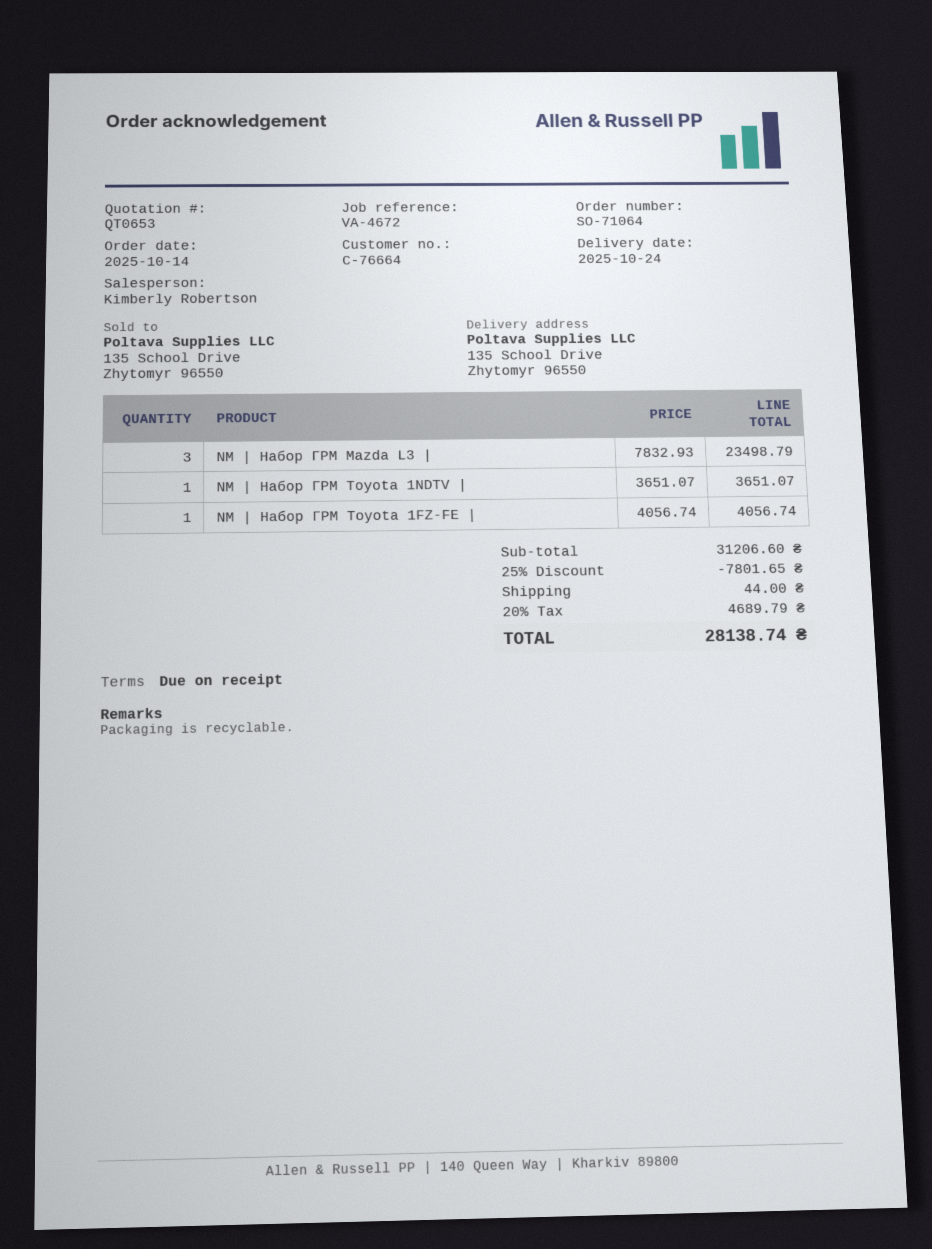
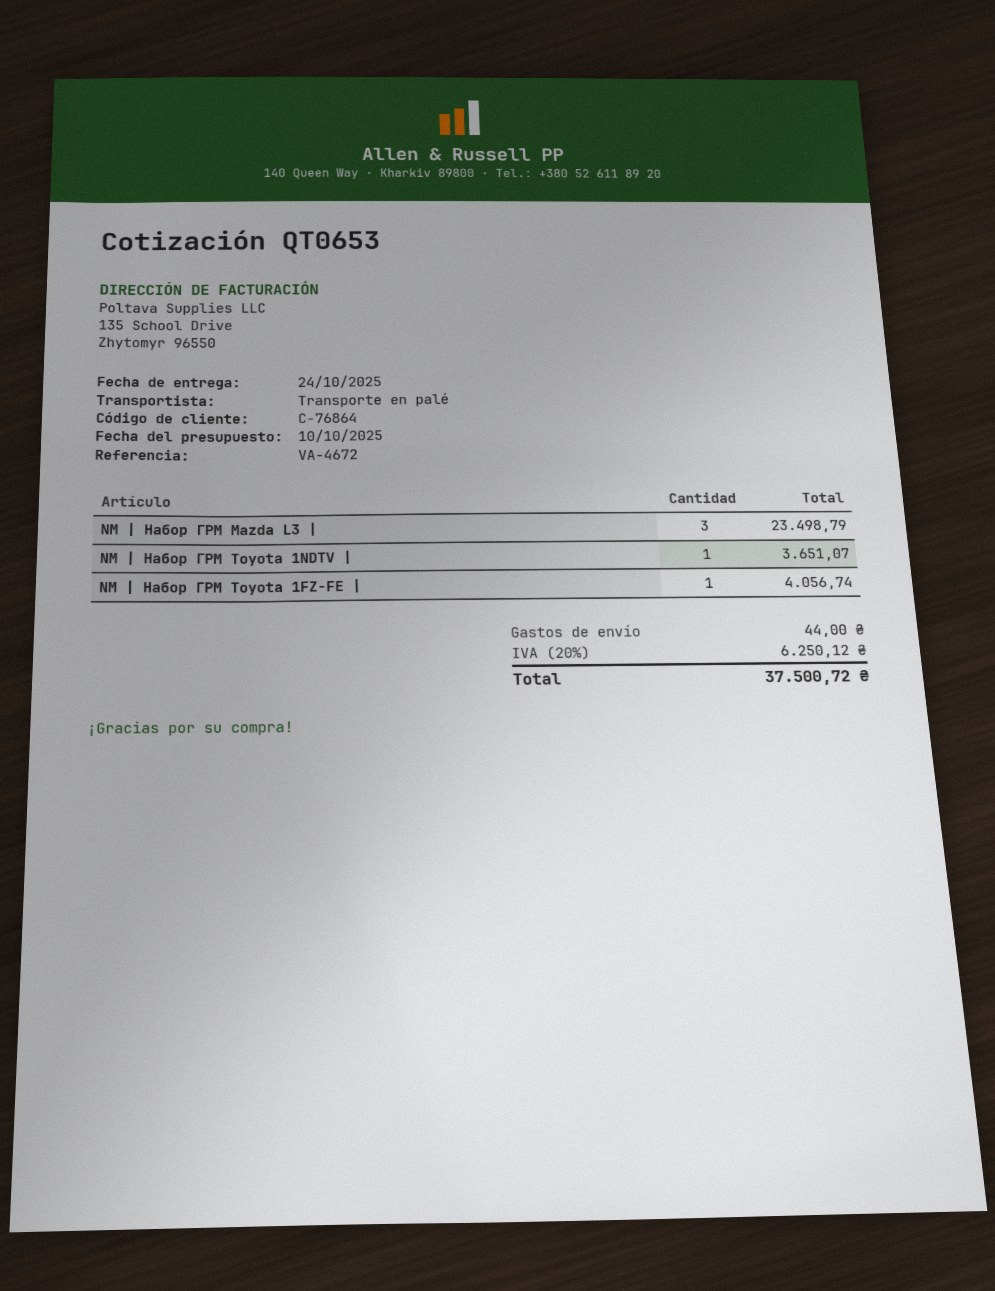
customer number: C-76664 -> C-76864
discount: 25% = 7801.65 -> none
tax: 20% = 4689.79 -> 20% = 6250.12
total: 28138.74 -> 37500.72

